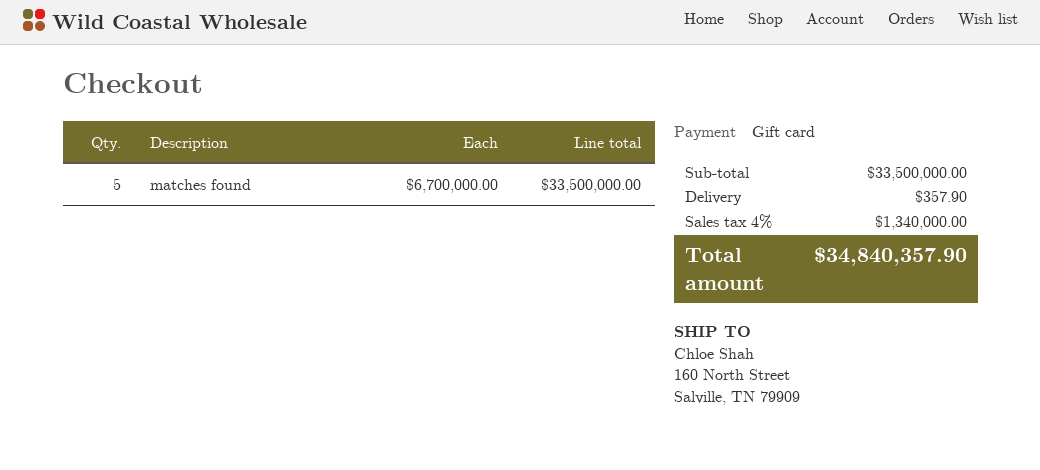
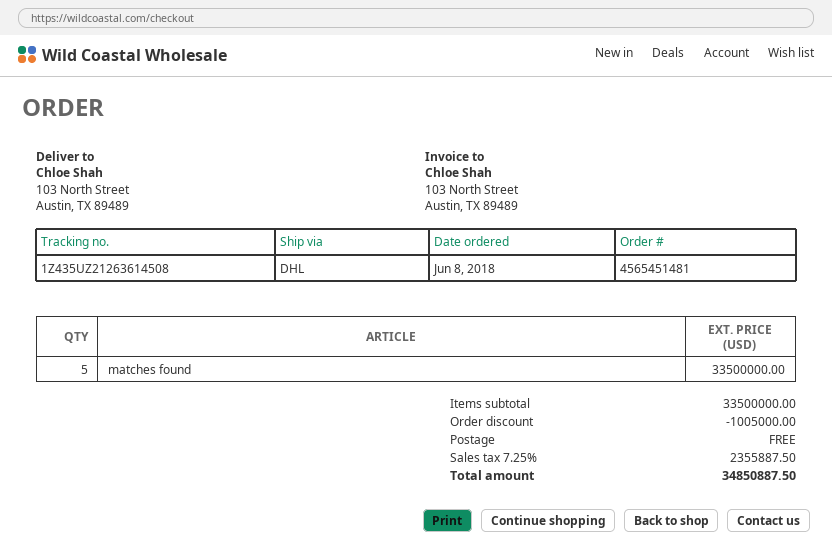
ship to: 160 North Street, Salville, TN 79909 -> 103 North Street, Austin, TX 89489
discount: none -> 1005000.00
shipping: 357.90 -> 0.00
tax: 4% = 1340000.00 -> 7.25% = 2355887.50
total: 34840357.90 -> 34850887.50

